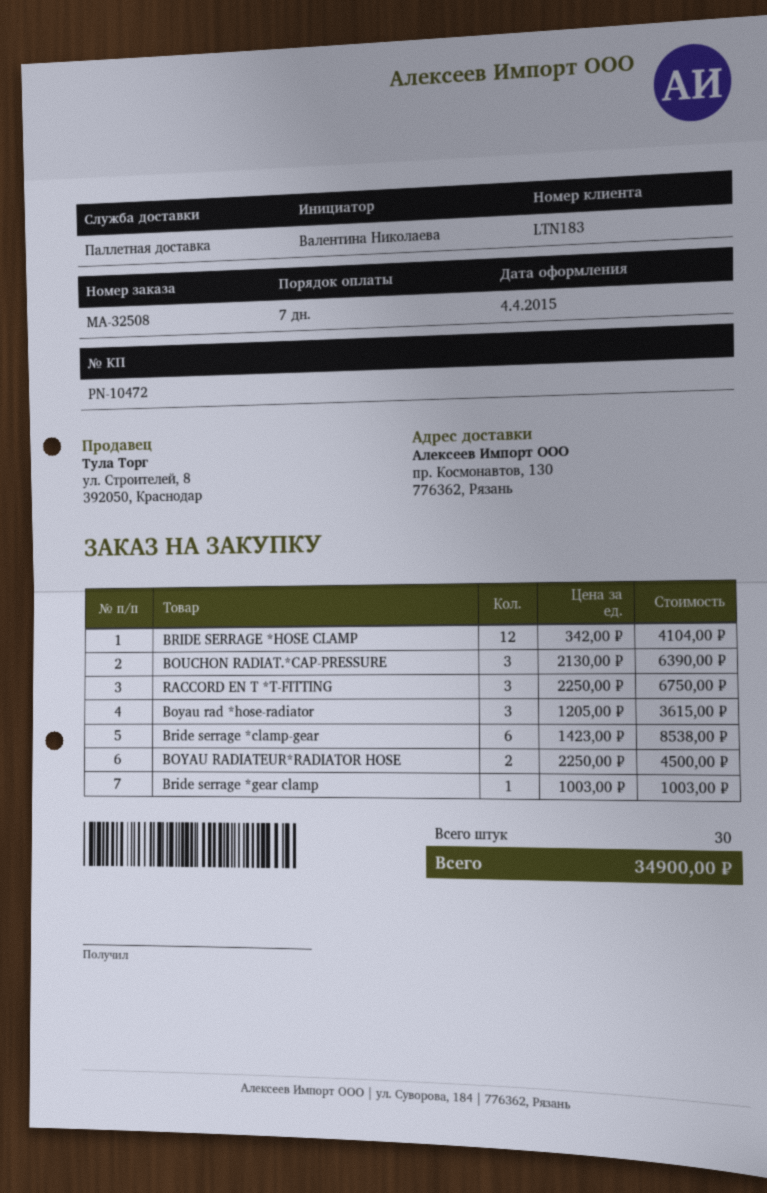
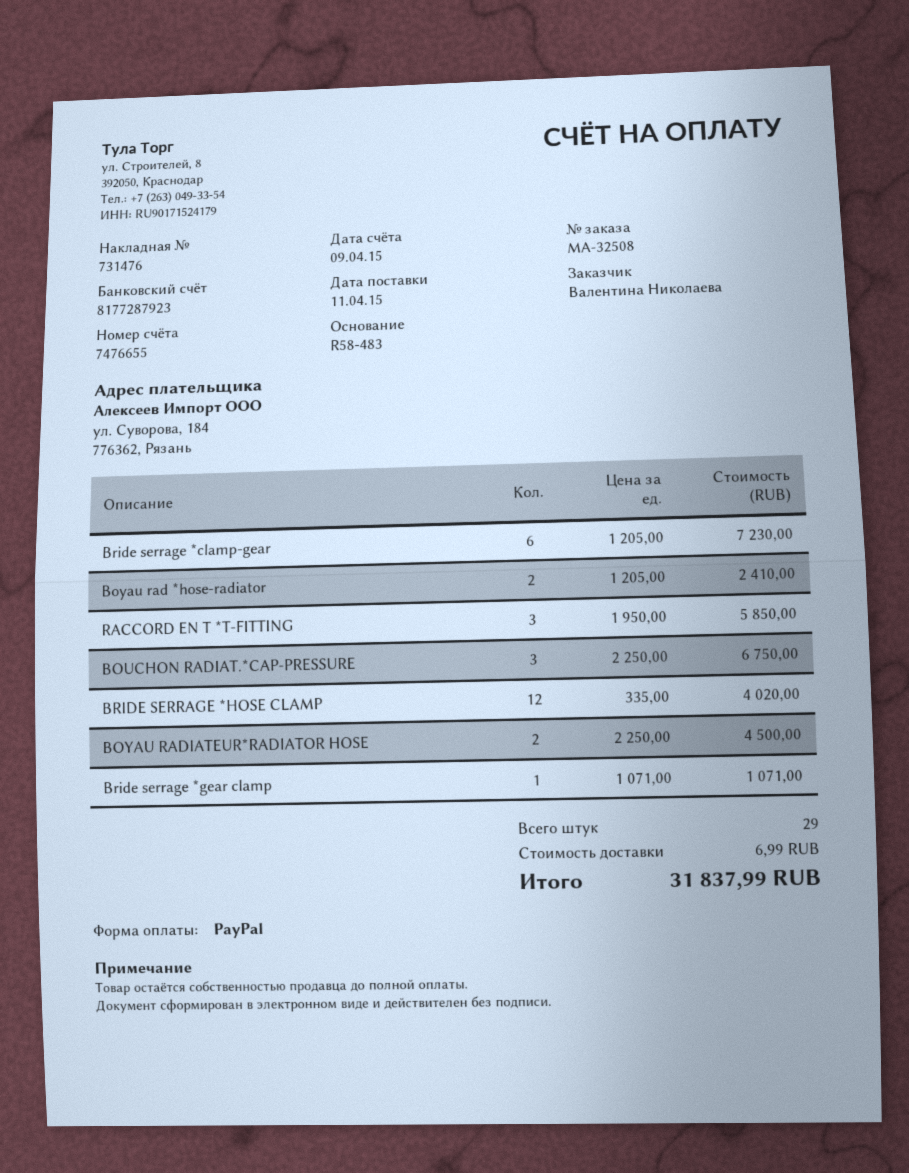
BRIDE SERRAGE *HOSE CLAMP: 12 x 342.00 = 4104.00 -> 12 x 335.00 = 4020.00
BOUCHON RADIAT.*CAP-PRESSURE: 3 x 2130.00 = 6390.00 -> 3 x 2250.00 = 6750.00
RACCORD EN T *T-FITTING: 3 x 2250.00 = 6750.00 -> 3 x 1950.00 = 5850.00
Boyau rad *hose-radiator: 3 x 1205.00 = 3615.00 -> 2 x 1205.00 = 2410.00
Bride serrage *clamp-gear: 6 x 1423.00 = 8538.00 -> 6 x 1205.00 = 7230.00
Bride serrage *gear clamp: 1 x 1003.00 = 1003.00 -> 1 x 1071.00 = 1071.00
total quantity: 30 -> 29
shipping: none -> 6.99
total: 34900.00 -> 31837.99

